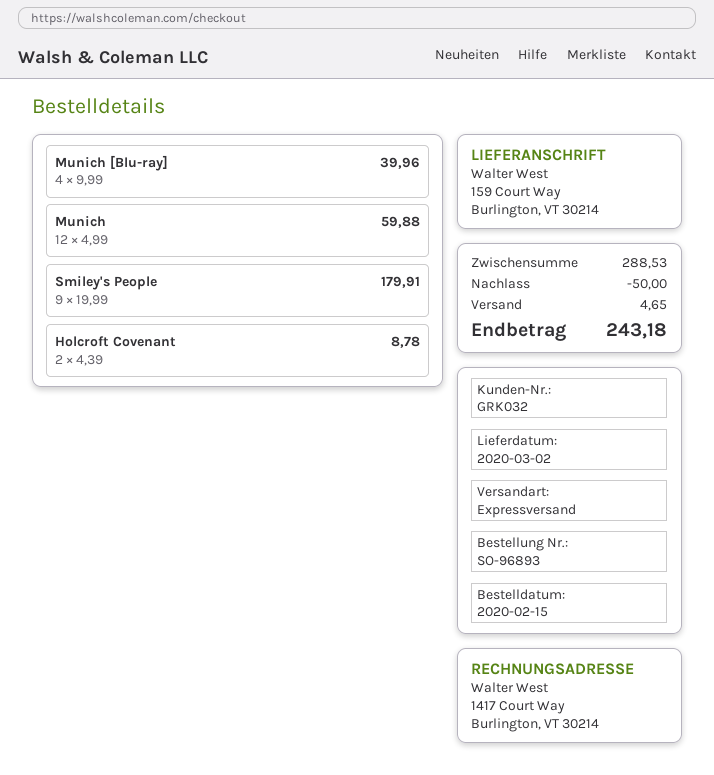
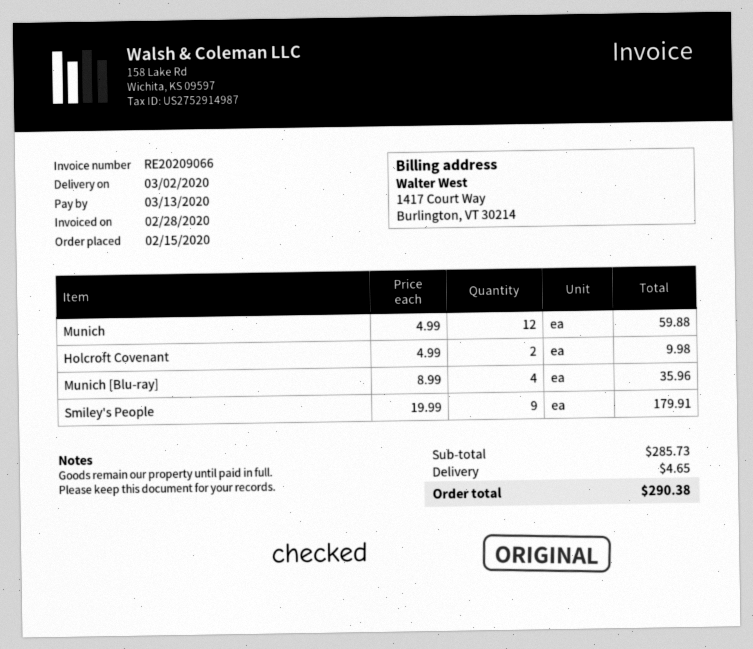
Munich [Blu-ray]: 4 x 9.99 = 39.96 -> 4 x 8.99 = 35.96
Holcroft Covenant: 2 x 4.39 = 8.78 -> 2 x 4.99 = 9.98
subtotal: 288.53 -> 285.73
discount: 50.00 -> none
total: 243.18 -> 290.38

